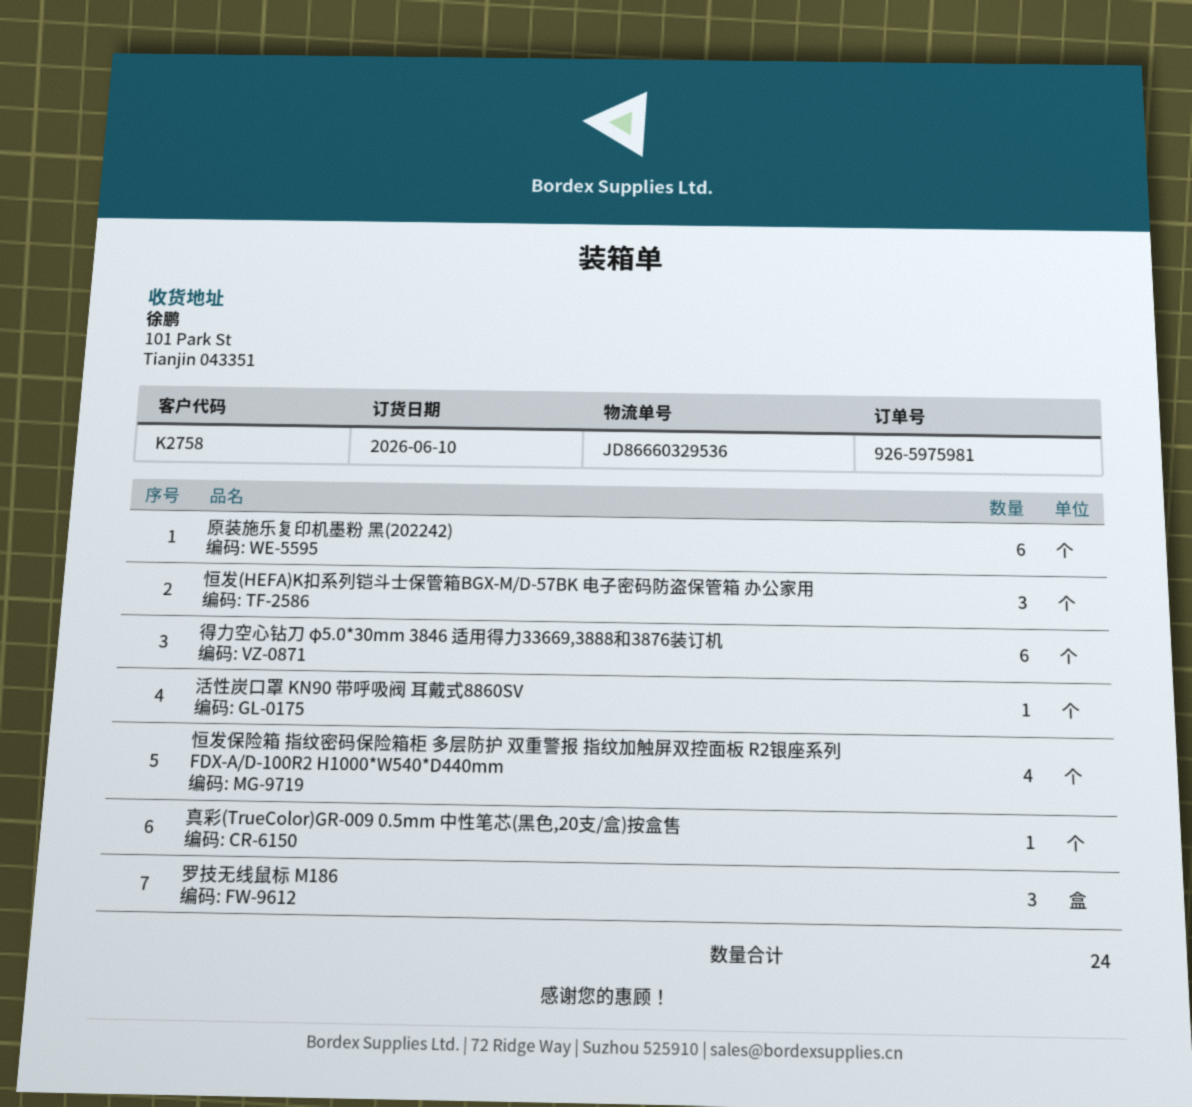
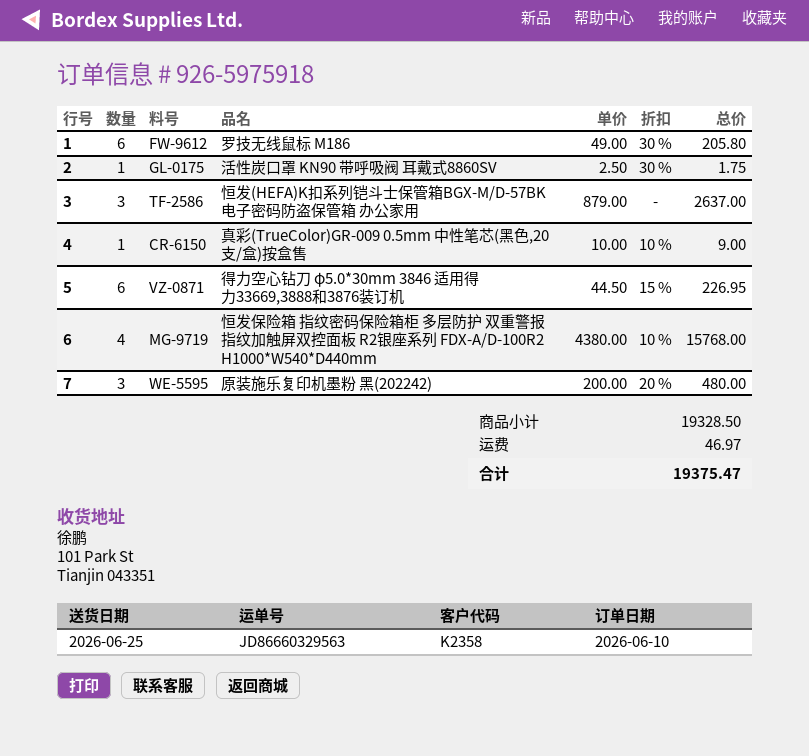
order number: 926-5975981 -> 926-5975918
customer number: K2758 -> K2358
tracking number: JD86660329536 -> JD86660329563
原装施乐复印机墨粉 黑(202242): 6 -> 3
罗技无线鼠标 M186: 3 -> 6

